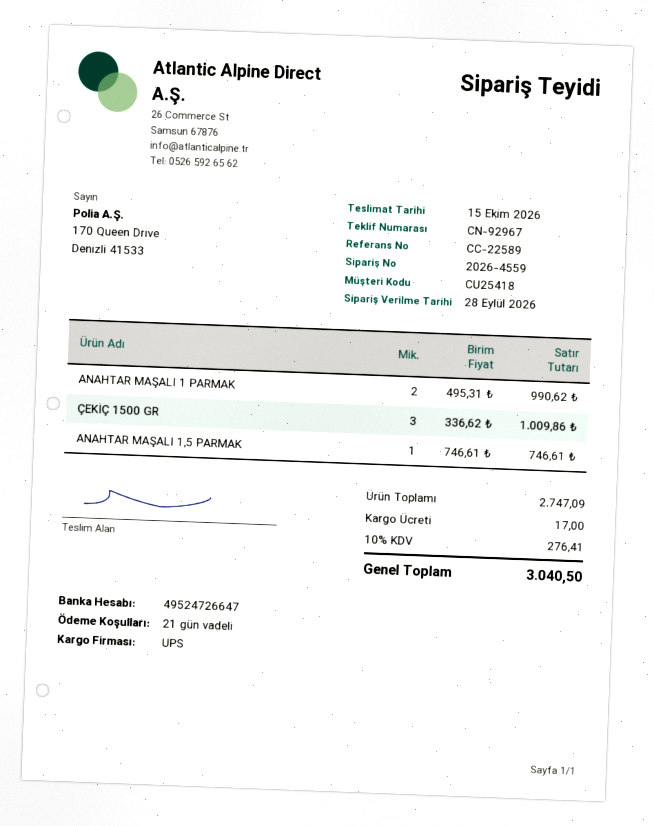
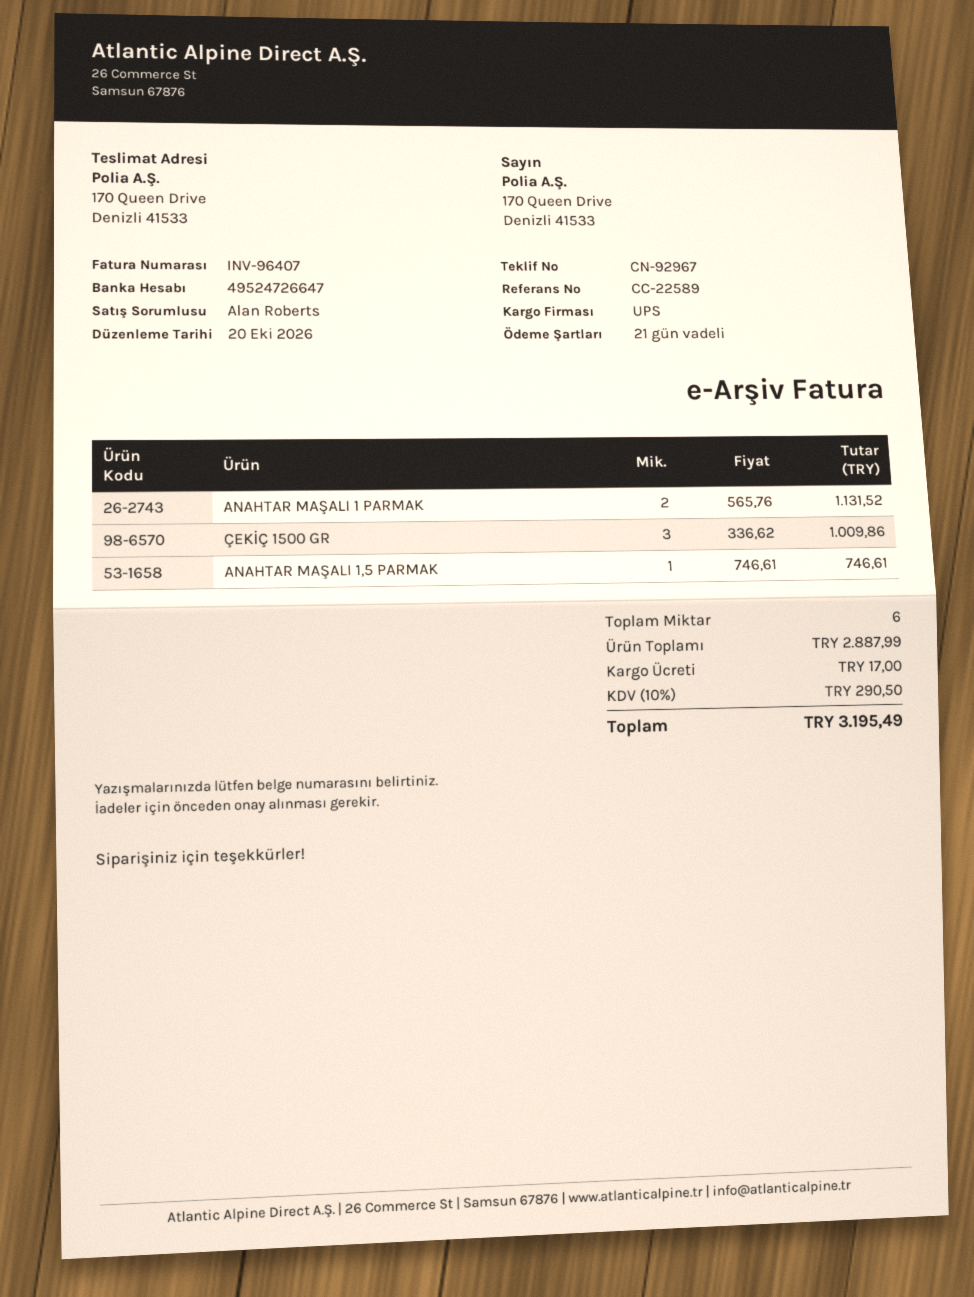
ANAHTAR MAŞALI 1 PARMAK: 2 x 495.31 = 990.62 -> 2 x 565.76 = 1131.52
subtotal: 2747.09 -> 2887.99
tax: 10% = 276.41 -> 10% = 290.50
total: 3040.50 -> 3195.49

